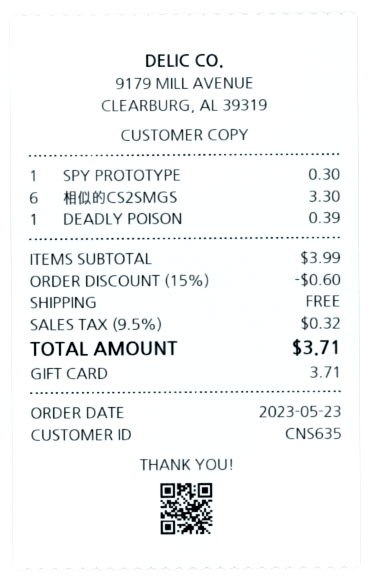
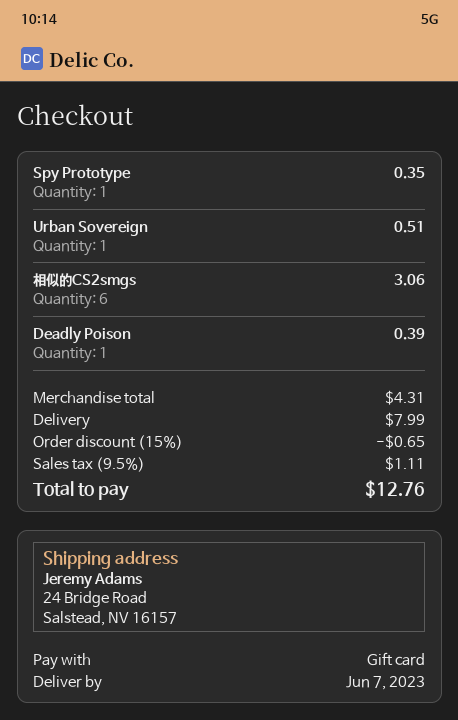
SPY PROTOTYPE: 1 for 0.30 -> 1 for 0.35
相似的CS2SMGS: 6 for 3.30 -> 6 for 3.06
Urban Sovereign: none -> 1 for 0.51
subtotal: 3.99 -> 4.31
discount: 15% = 0.60 -> 15% = 0.65
shipping: 0.00 -> 7.99
tax: 9.5% = 0.32 -> 9.5% = 1.11
total: 3.71 -> 12.76

